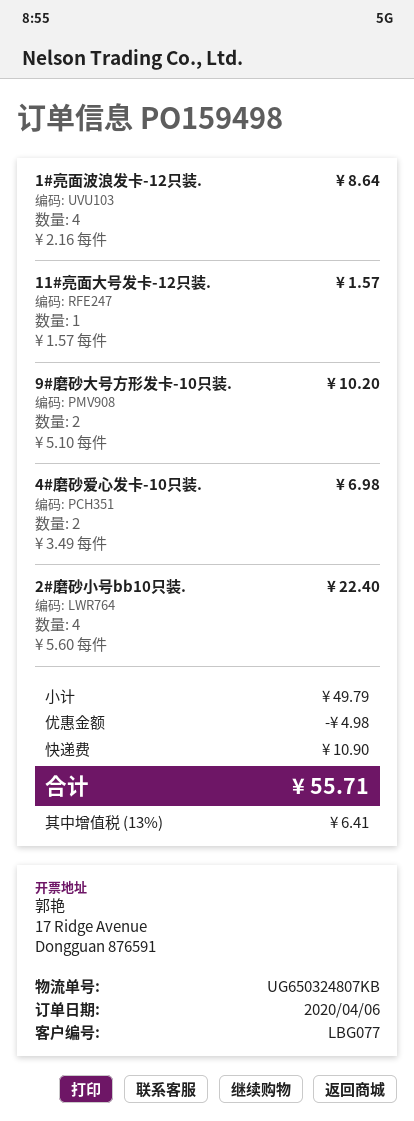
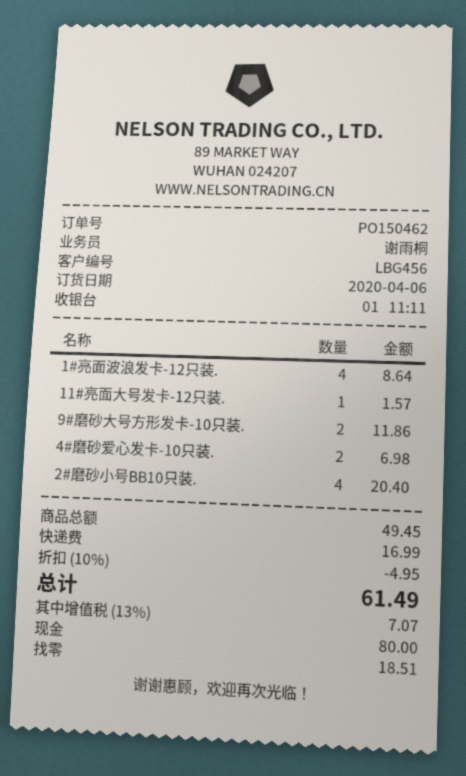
order number: PO159498 -> PO150462
customer number: LBG077 -> LBG456
9#磨砂大号方形发卡-10只装.: 2 for 10.20 -> 2 for 11.86
2#磨砂小号bb10只装.: 4 for 22.40 -> 4 for 20.40
subtotal: 49.79 -> 49.45
discount: 4.98 -> 4.95
shipping: 10.90 -> 16.99
tax: 13% = 6.41 -> 13% = 7.07
total: 55.71 -> 61.49

